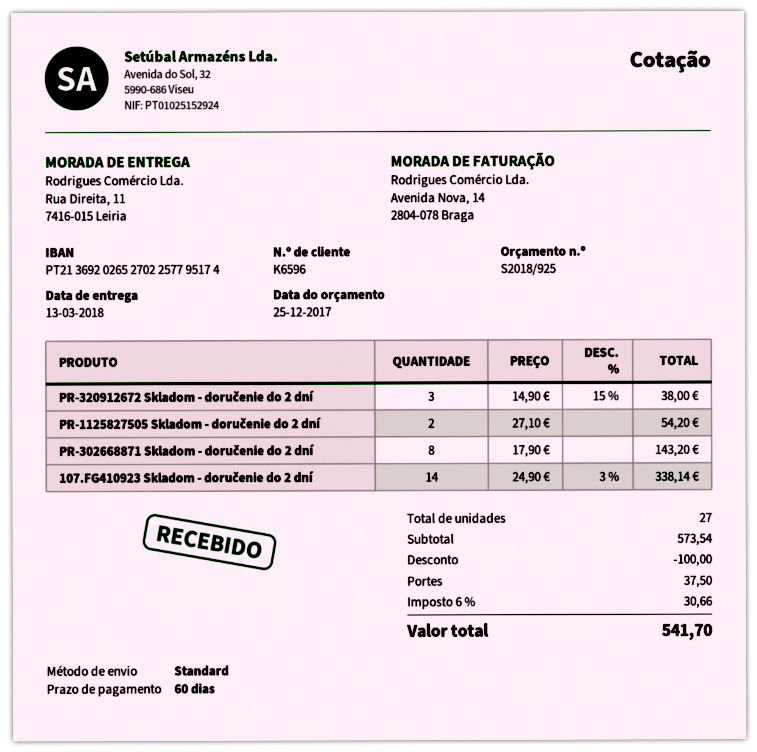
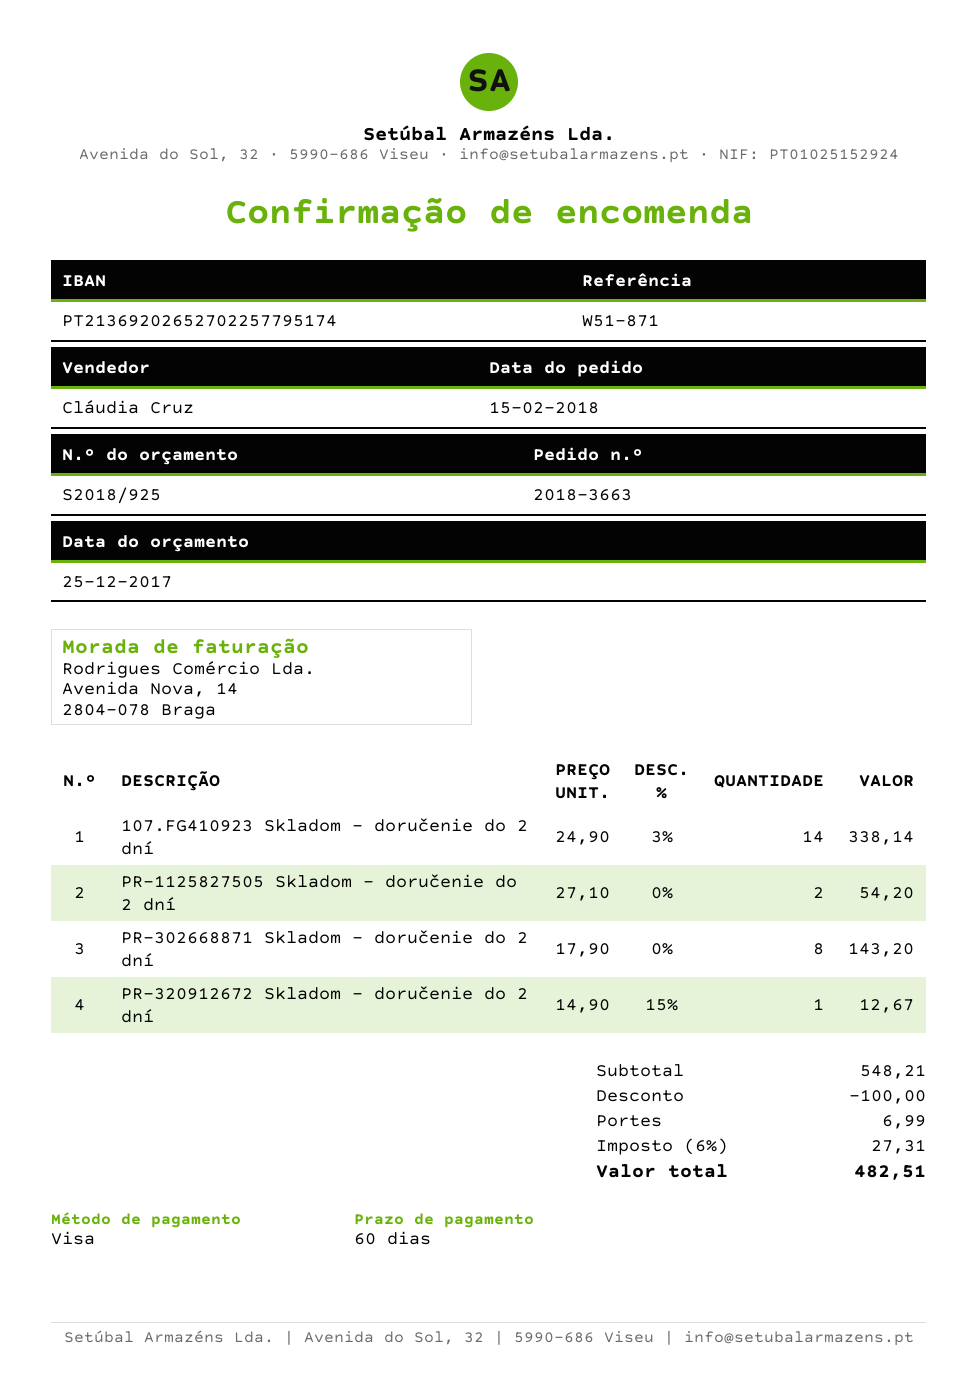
PR-320912672 Skladom - doručenie do 2 dní: 3 x 14.90 - 15% = 38.00 -> 1 x 14.90 - 15% = 12.67
subtotal: 573.54 -> 548.21
shipping: 37.50 -> 6.99
tax: 6% = 30.66 -> 6% = 27.31
total: 541.70 -> 482.51

